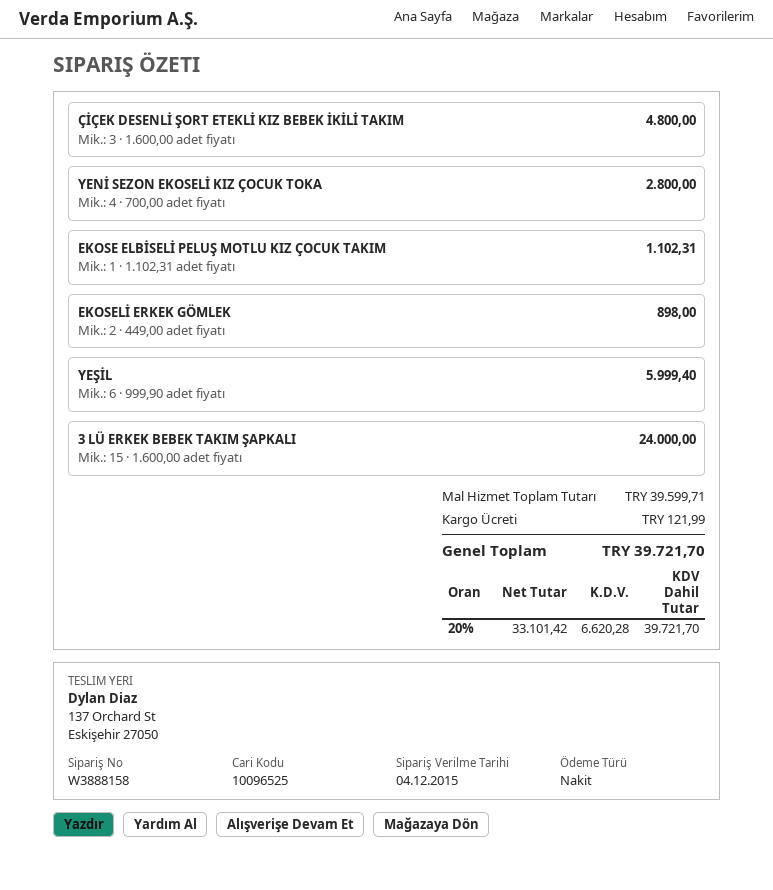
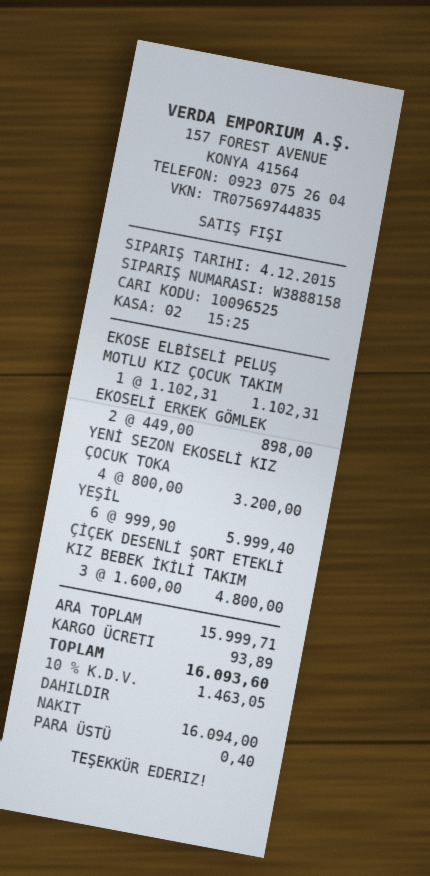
YENİ SEZON EKOSELİ KIZ ÇOCUK TOKA: 4 x 700.00 = 2800.00 -> 4 x 800.00 = 3200.00
3 LÜ ERKEK BEBEK TAKIM ŞAPKALI: 15 x 1600.00 = 24000.00 -> none
subtotal: 39599.71 -> 15999.71
shipping: 121.99 -> 93.89
tax: 20% = 6620.28 -> 10% = 1463.05
total: 39721.70 -> 16093.60

